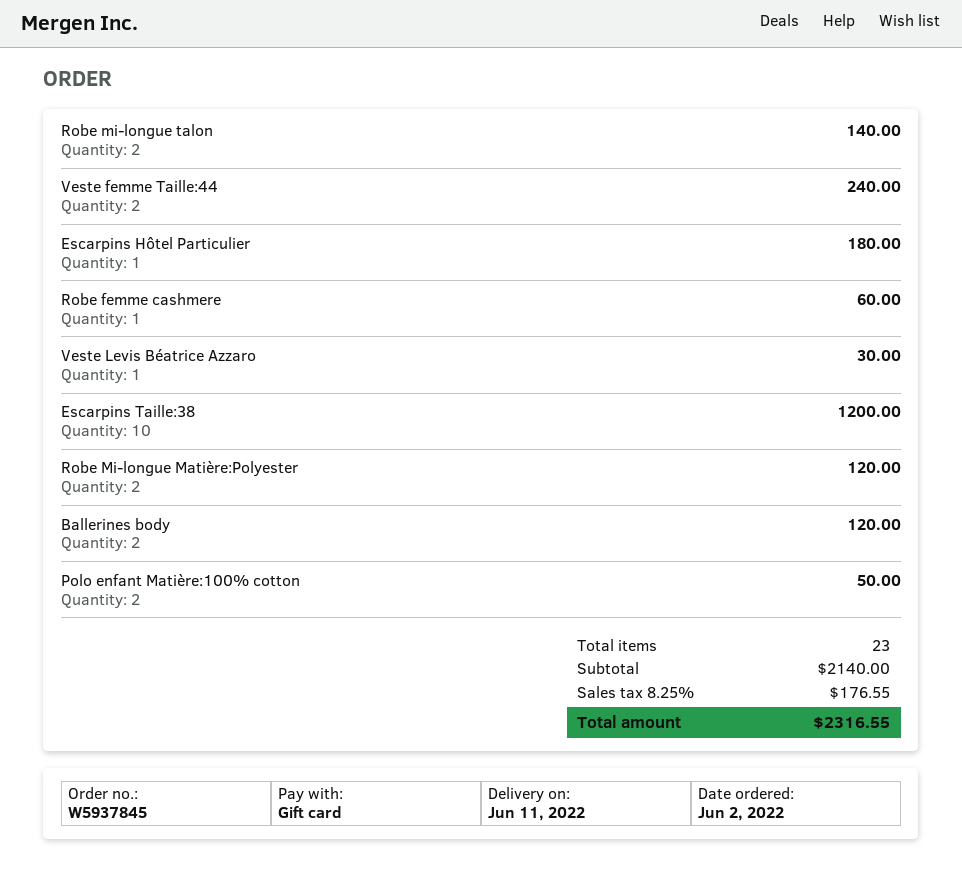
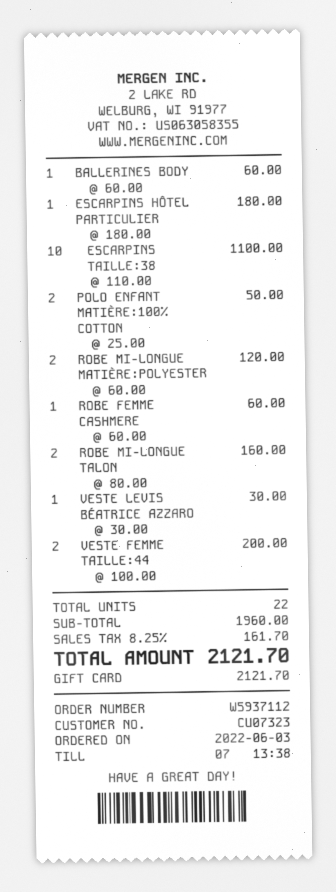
order number: W5937845 -> W5937112
order date: 2022-06-02 -> 2022-06-03
Robe mi-longue talon: 2 for 140.00 -> 2 for 160.00
Veste femme Taille:44: 2 for 240.00 -> 2 for 200.00
Escarpins Taille:38: 10 for 1200.00 -> 10 for 1100.00
Ballerines body: 2 for 120.00 -> 1 for 60.00
total quantity: 23 -> 22
subtotal: 2140.00 -> 1960.00
tax: 8.25% = 176.55 -> 8.25% = 161.70
total: 2316.55 -> 2121.70

